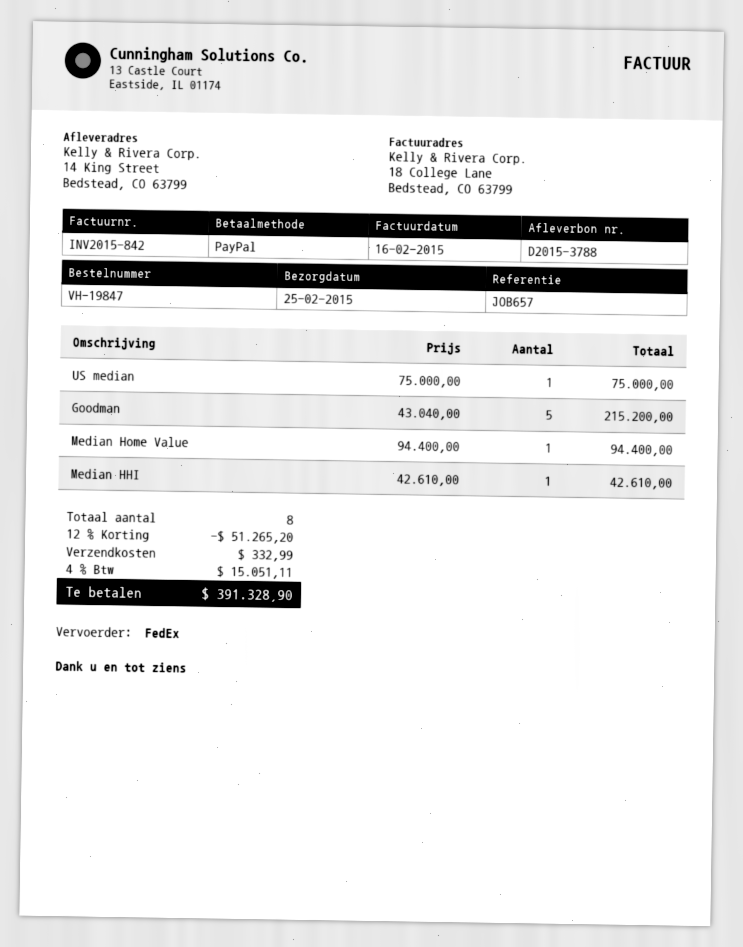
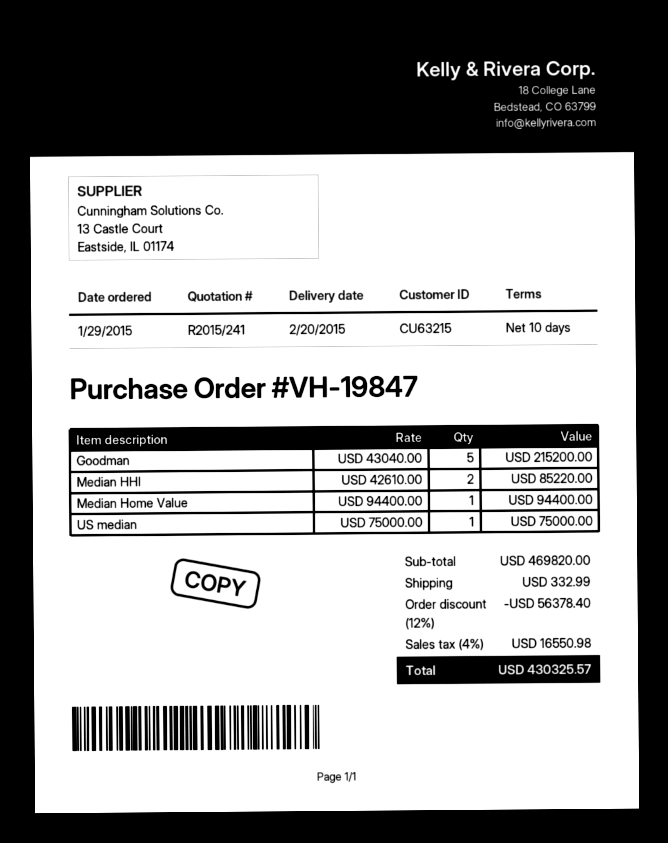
delivery date: 2015-02-25 -> 2015-02-20
Median HHI: 1 x 42610.00 = 42610.00 -> 2 x 42610.00 = 85220.00
discount: 12% = 51265.20 -> 12% = 56378.40
tax: 4% = 15051.11 -> 4% = 16550.98
total: 391328.90 -> 430325.57

